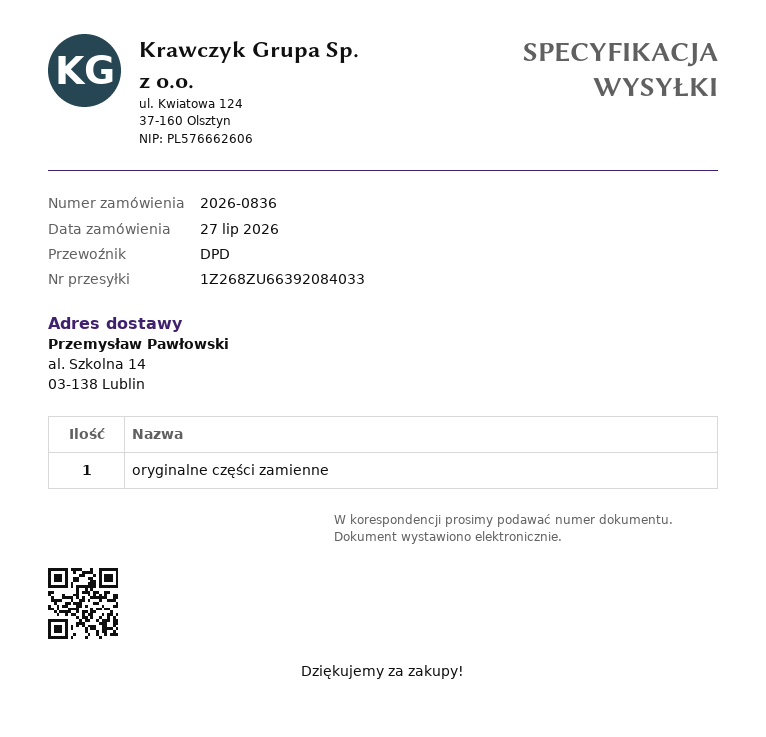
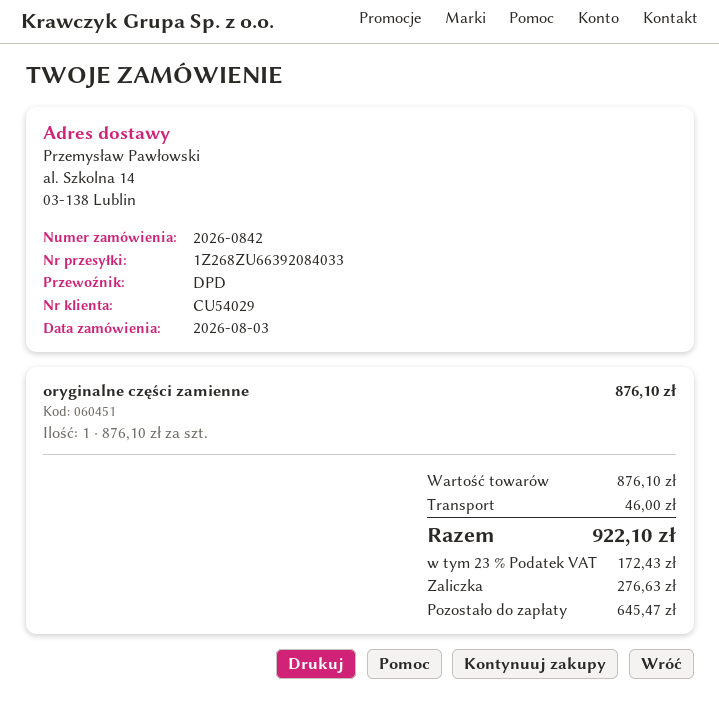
order number: 2026-0836 -> 2026-0842
order date: 2026-07-27 -> 2026-08-03

